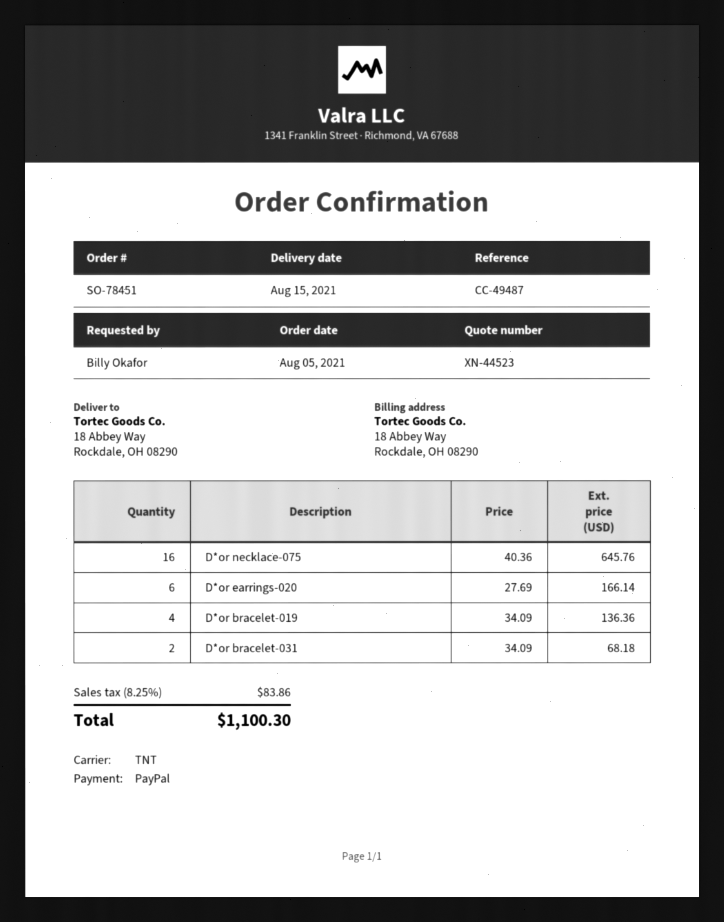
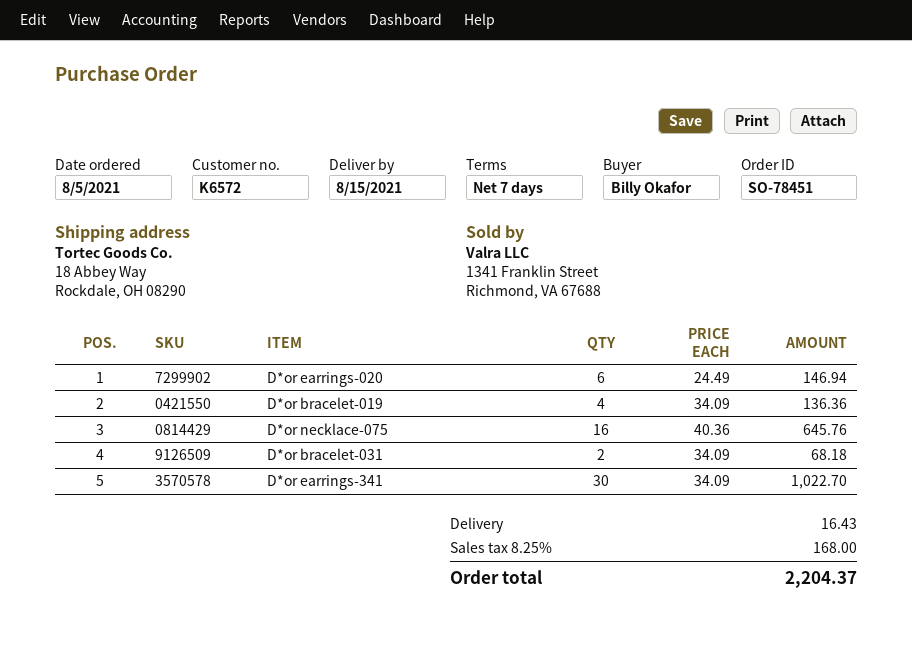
D*or earrings-020: 6 x 27.69 = 166.14 -> 6 x 24.49 = 146.94
D*or earrings-341: none -> 30 x 34.09 = 1022.70
shipping: none -> 16.43
tax: 8.25% = 83.86 -> 8.25% = 168.00
total: 1100.30 -> 2204.37

